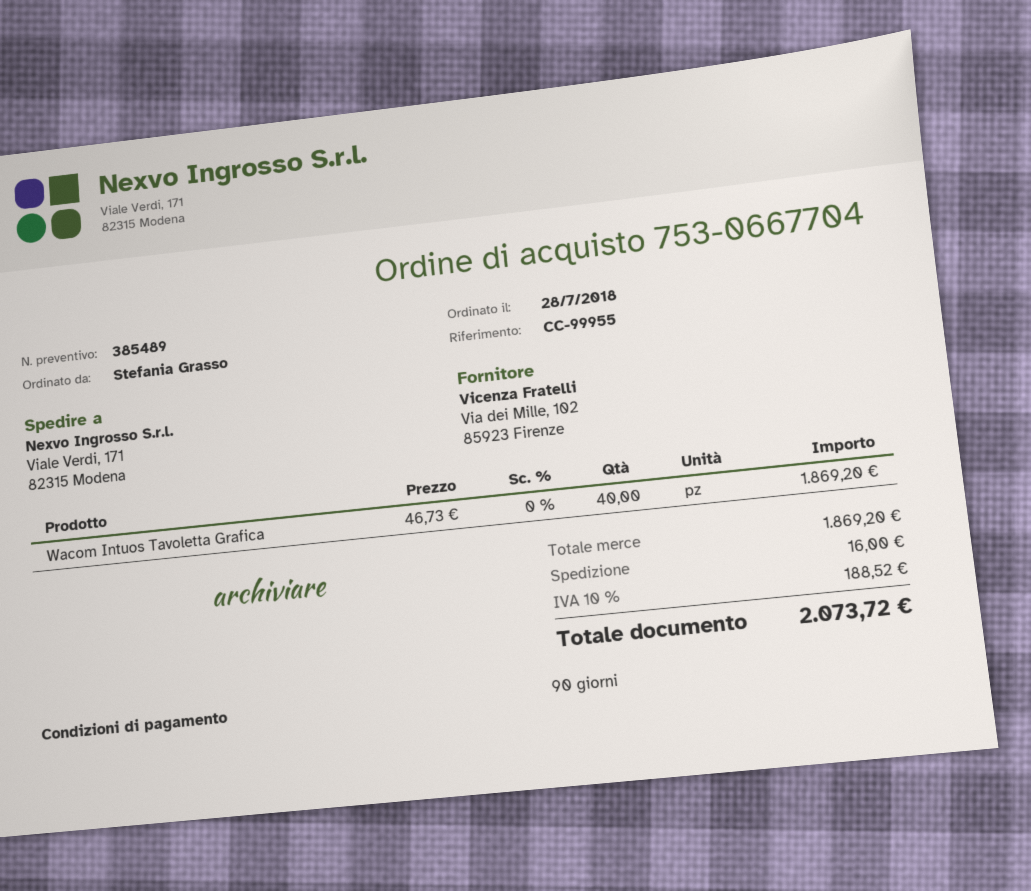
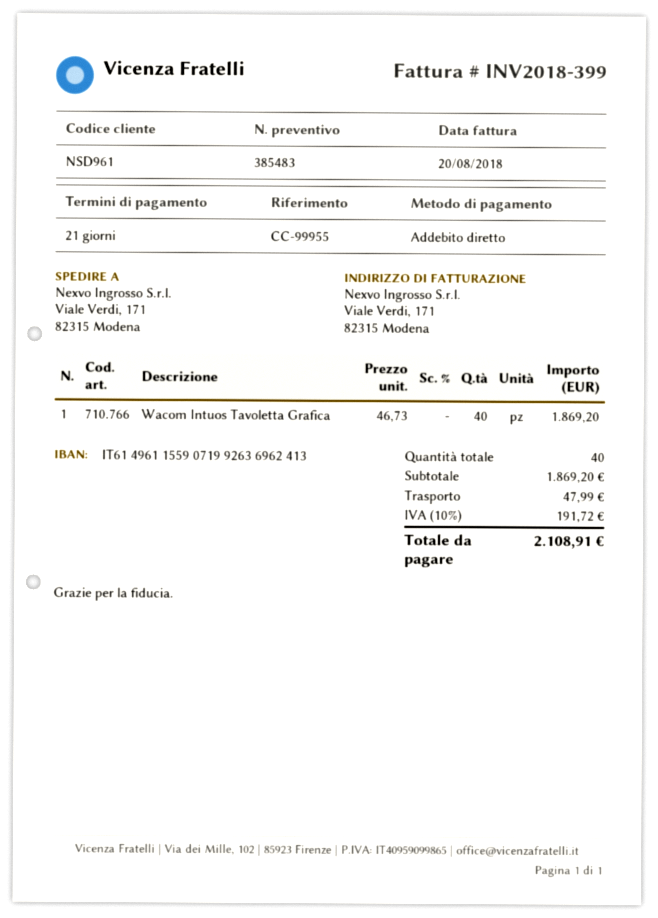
quote number: 385489 -> 385483
payment terms: 90 days -> 21 days
shipping: 16.00 -> 47.99
tax: 10% = 188.52 -> 10% = 191.72
total: 2073.72 -> 2108.91

